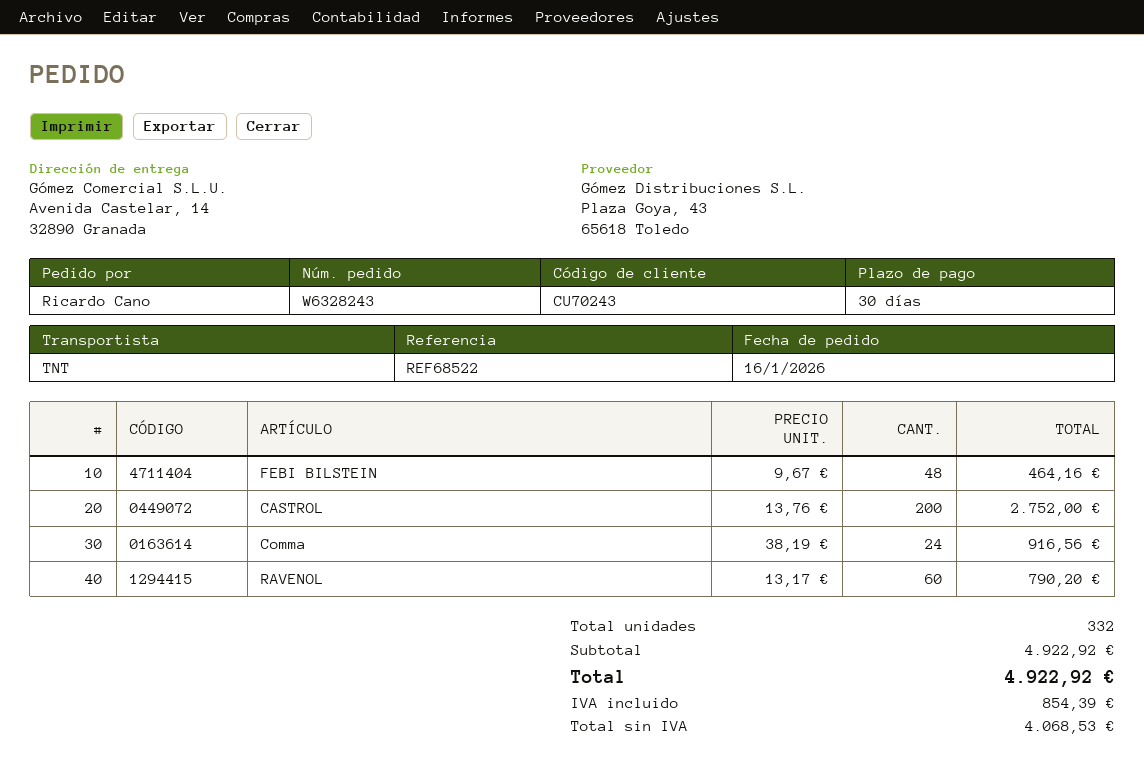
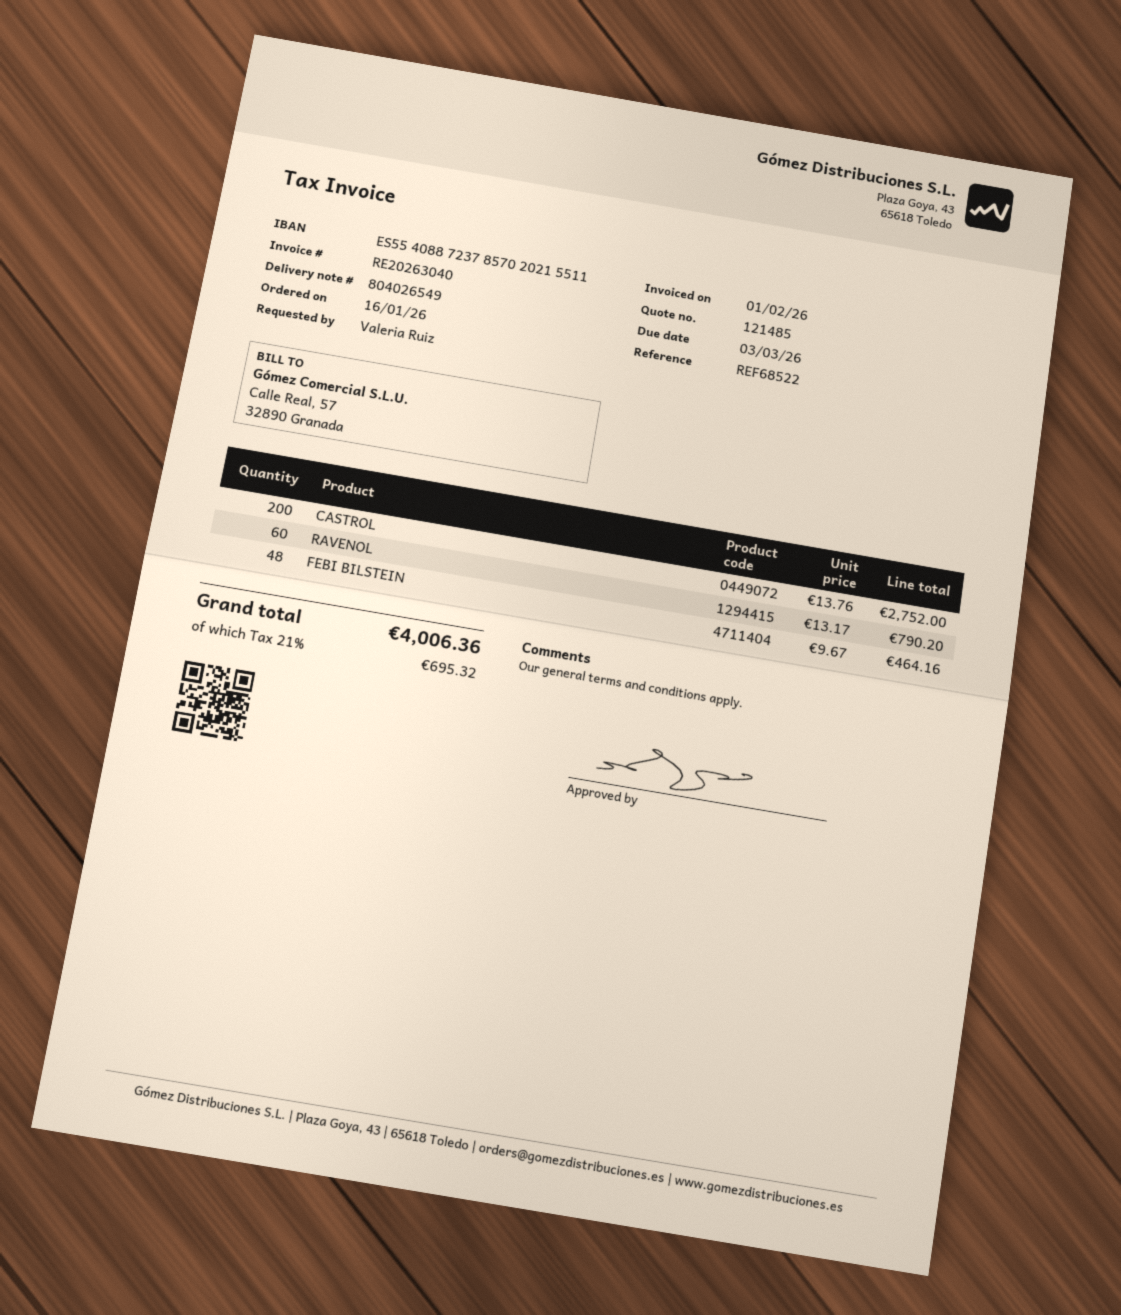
ordered by: Ricardo Cano -> Valeria Ruiz
Comma: 24 x 38.19 = 916.56 -> none
tax: 854.39 -> 695.32
total: 4922.92 -> 4006.36

